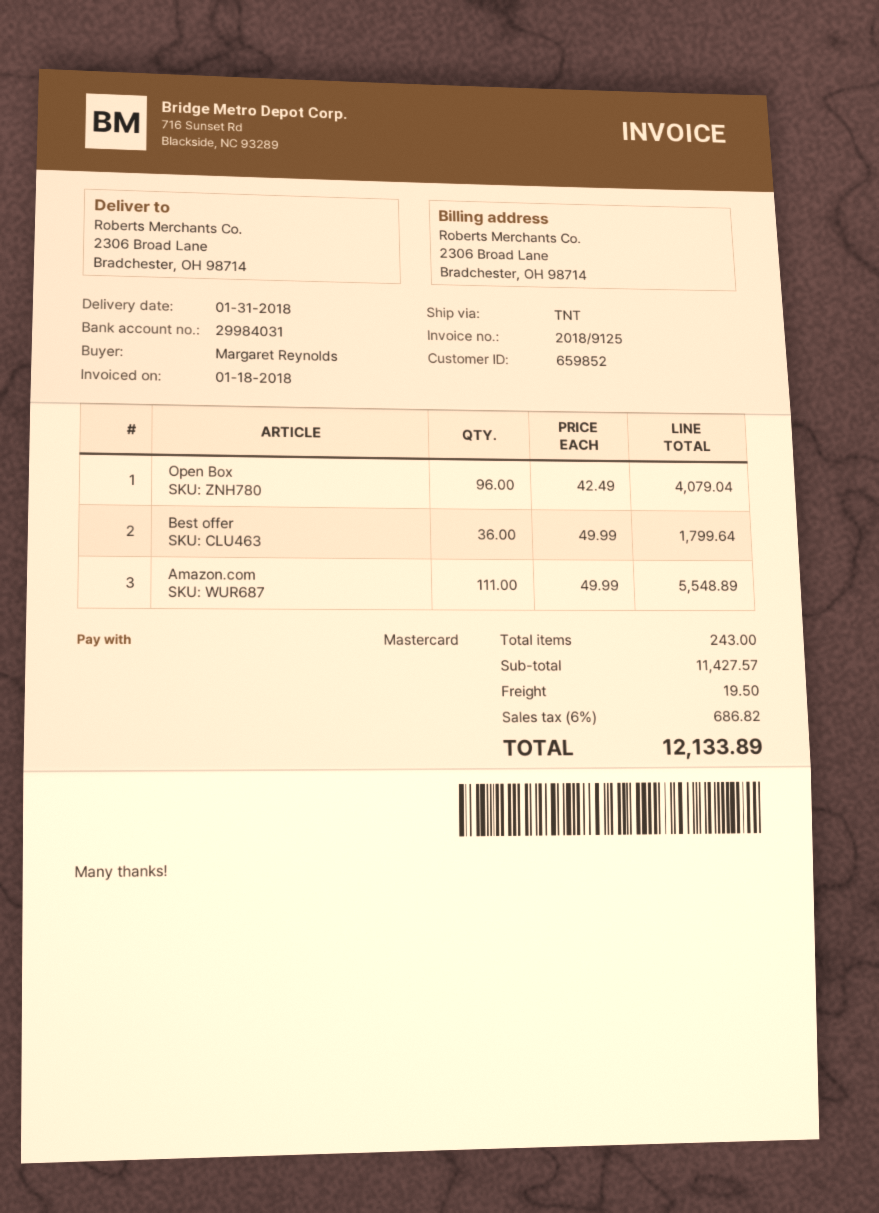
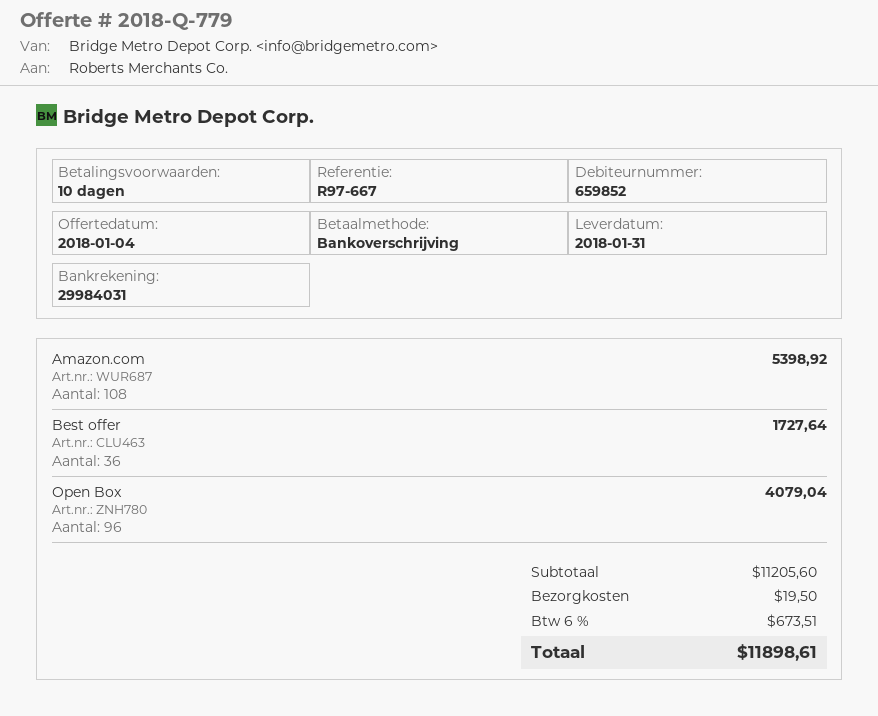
payment method: Mastercard -> bank transfer
Best offer: 36 for 1799.64 -> 36 for 1727.64
Amazon.com: 111 for 5548.89 -> 108 for 5398.92
subtotal: 11427.57 -> 11205.60
tax: 6% = 686.82 -> 6% = 673.51
total: 12133.89 -> 11898.61

